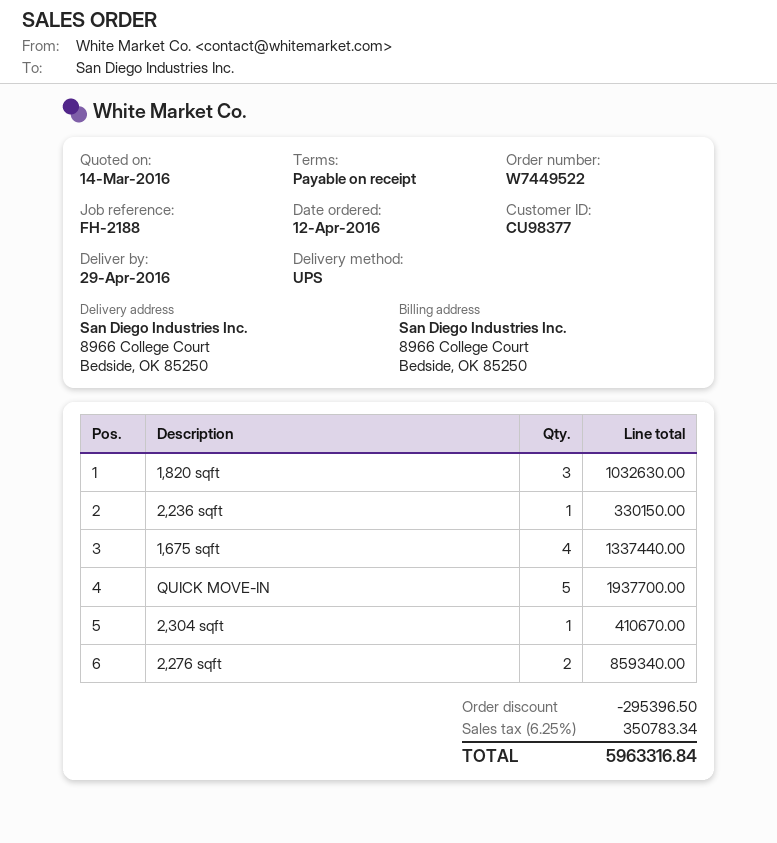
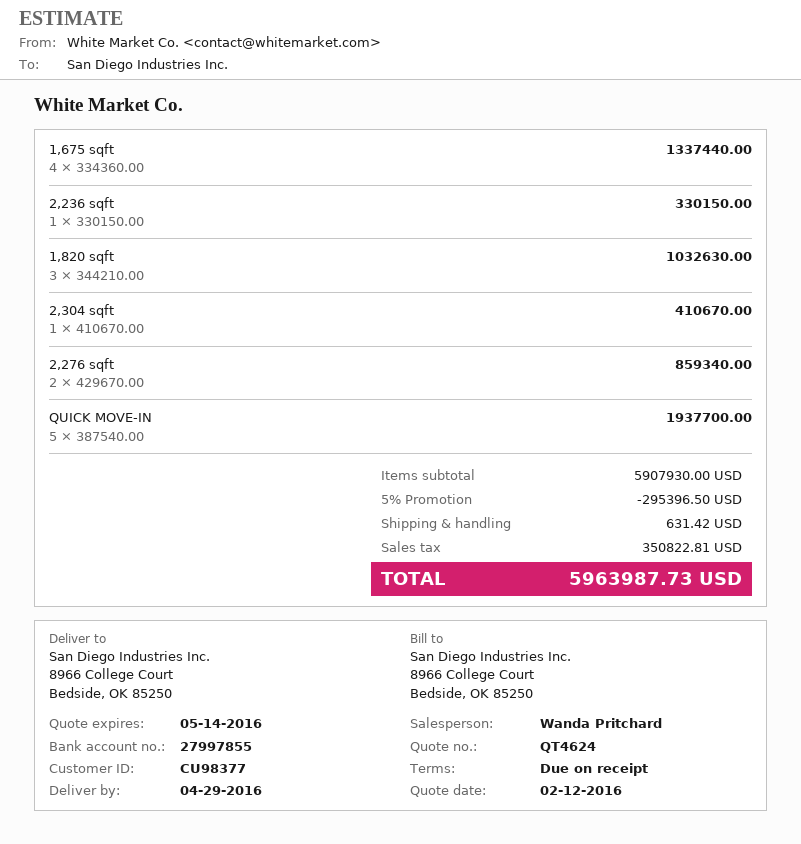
quote date: 2016-03-14 -> 2016-02-12
shipping: none -> 631.42
tax: 350783.34 -> 350822.81
total: 5963316.84 -> 5963987.73

